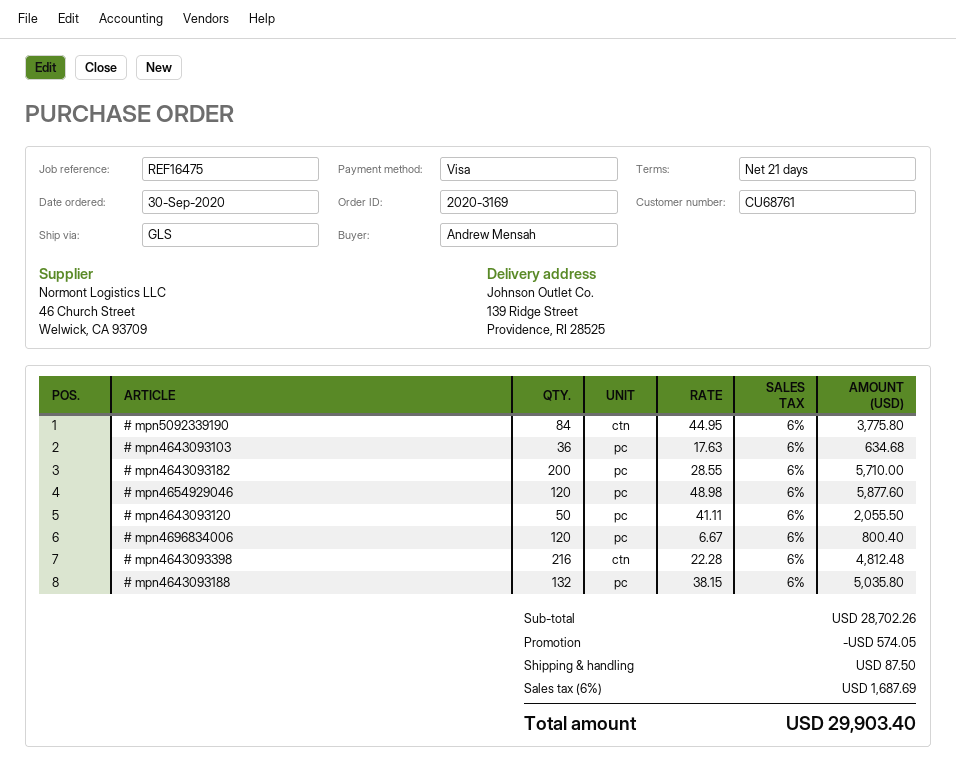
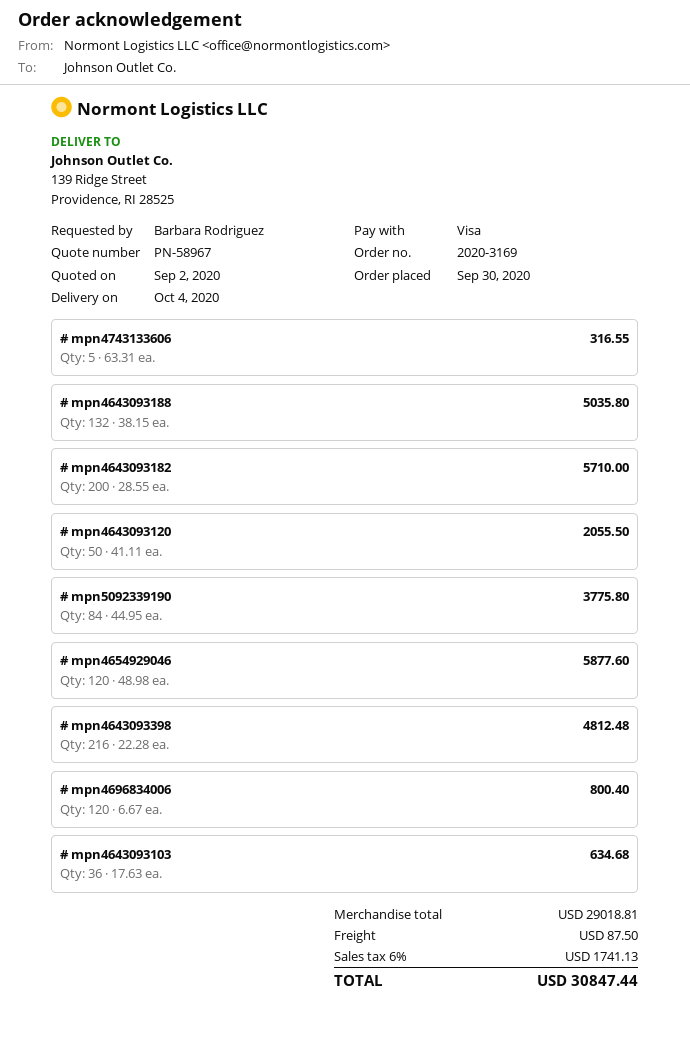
ordered by: Andrew Mensah -> Barbara Rodriguez
# mpn4743133606: none -> 5 x 63.31 = 316.55
subtotal: 28702.26 -> 29018.81
discount: 574.05 -> none
tax: 6% = 1687.69 -> 6% = 1741.13
total: 29903.40 -> 30847.44

